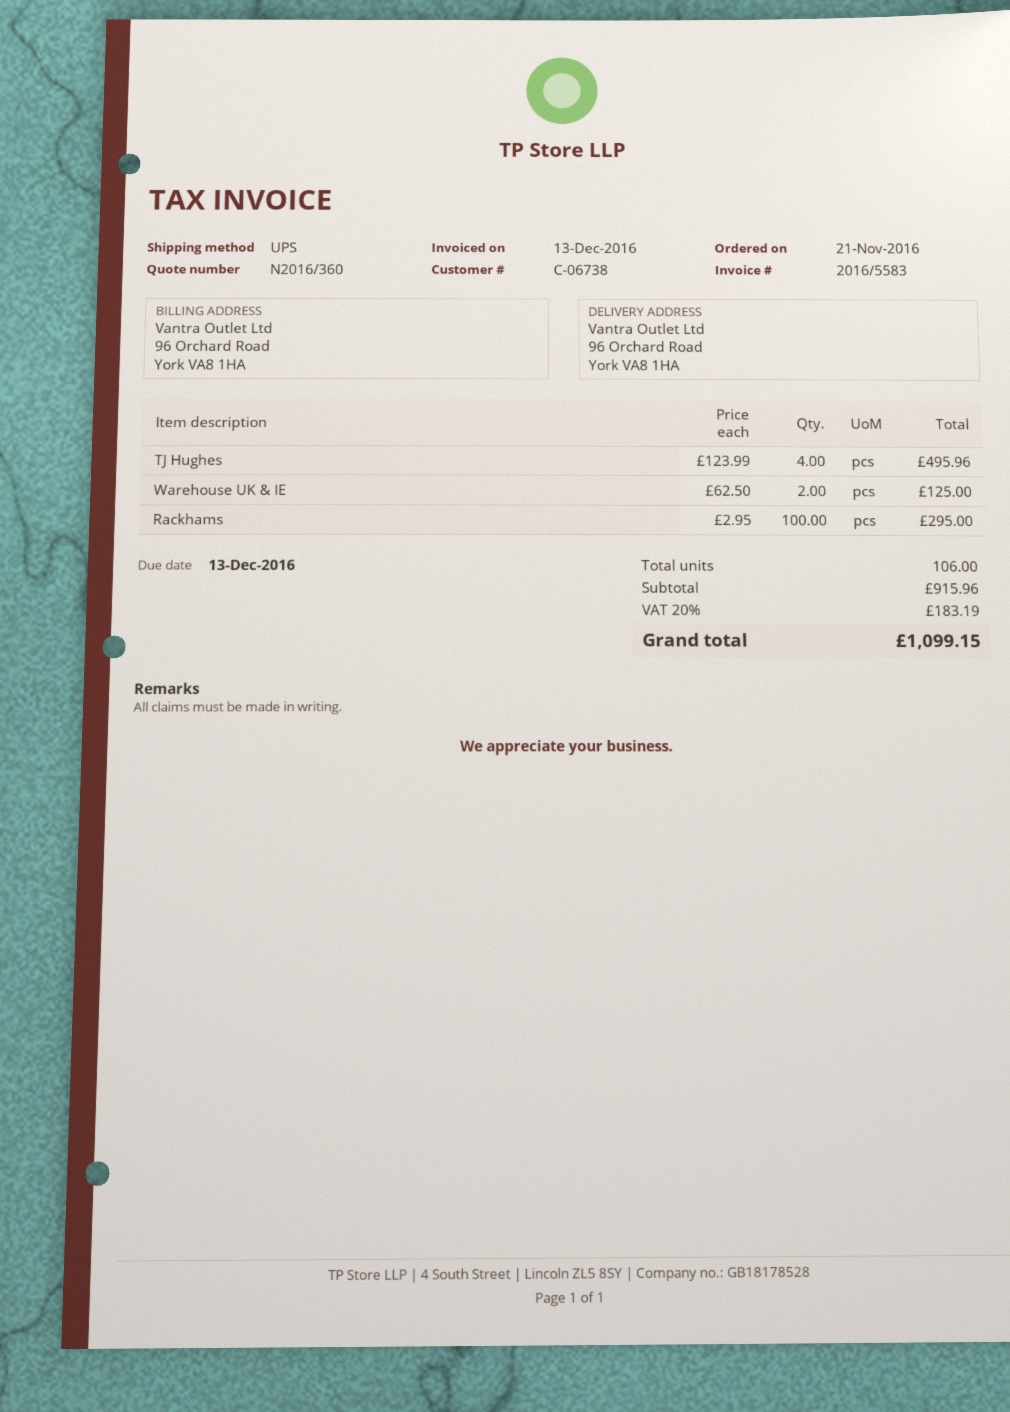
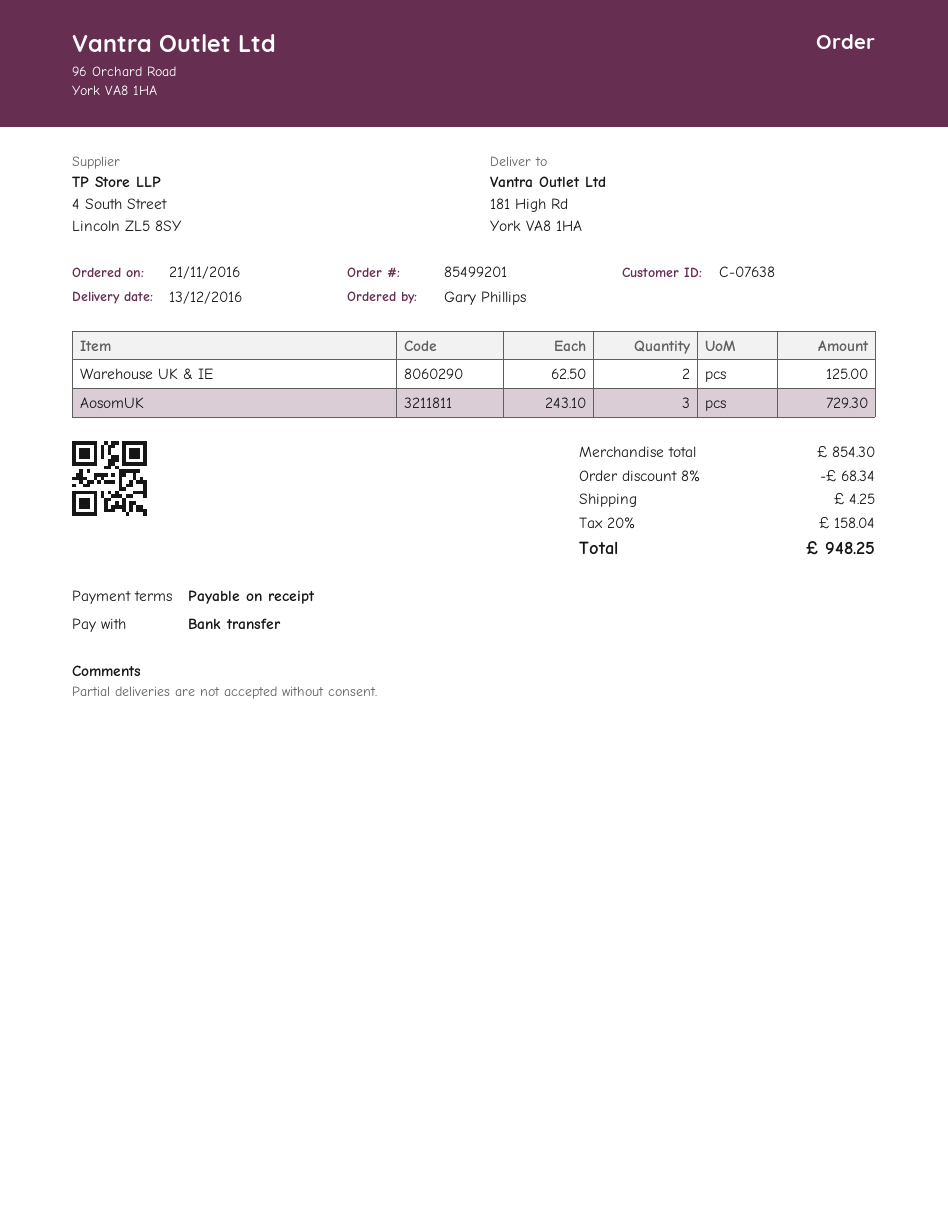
customer number: C-06738 -> C-07638
ship to: 96 Orchard Road, York VA8 1HA -> 181 High Rd, York VA8 1HA
TJ Hughes: 4 x 123.99 = 495.96 -> none
Rackhams: 100 x 2.95 = 295.00 -> none
AosomUK: none -> 3 x 243.10 = 729.30
subtotal: 915.96 -> 854.30
discount: none -> 8% = 68.34
shipping: none -> 4.25
tax: 20% = 183.19 -> 20% = 158.04
total: 1099.15 -> 948.25

